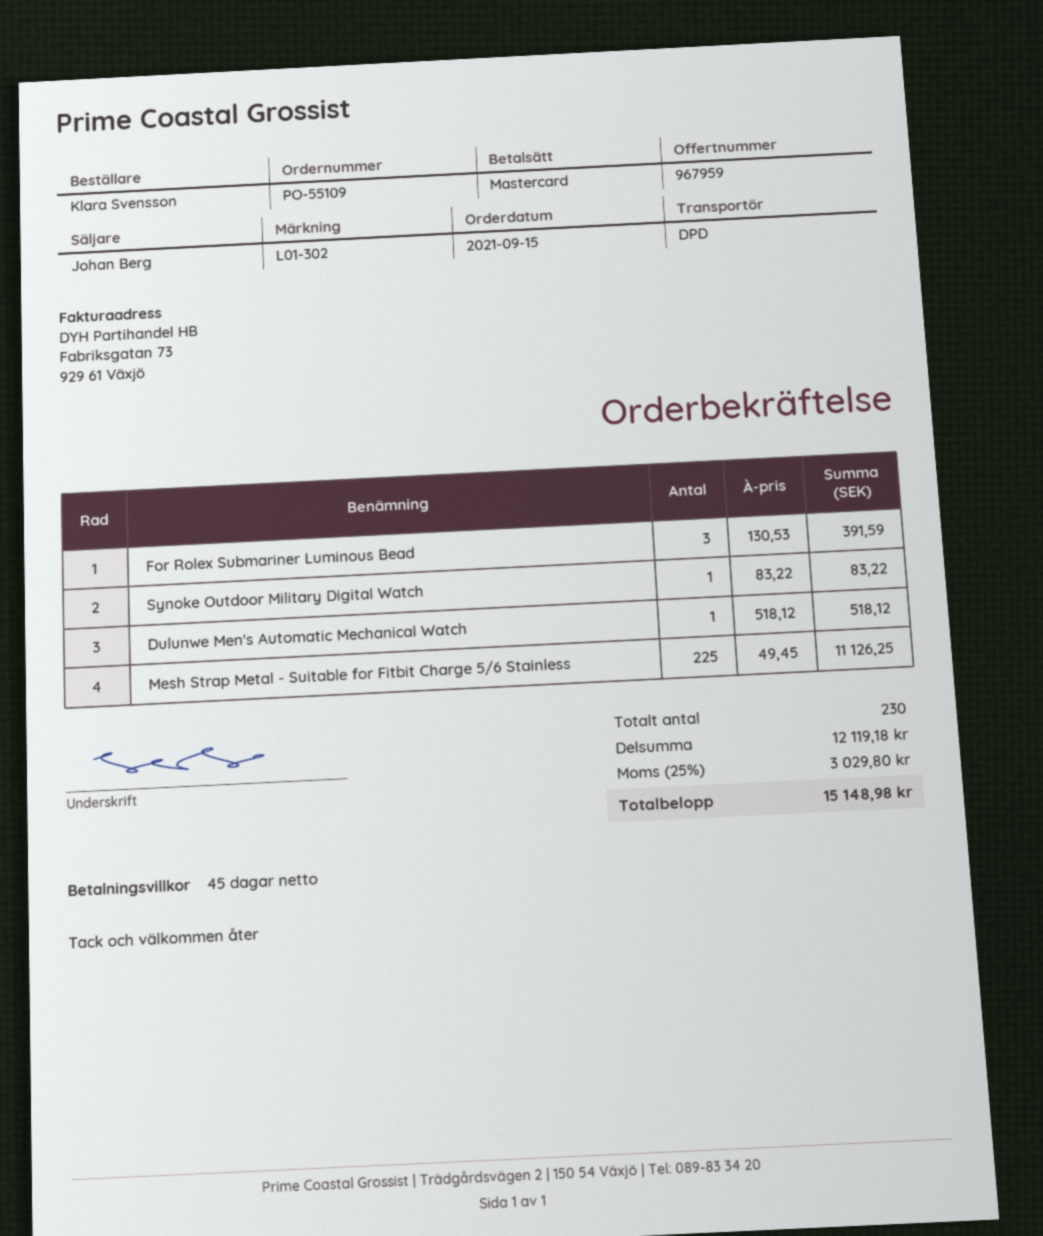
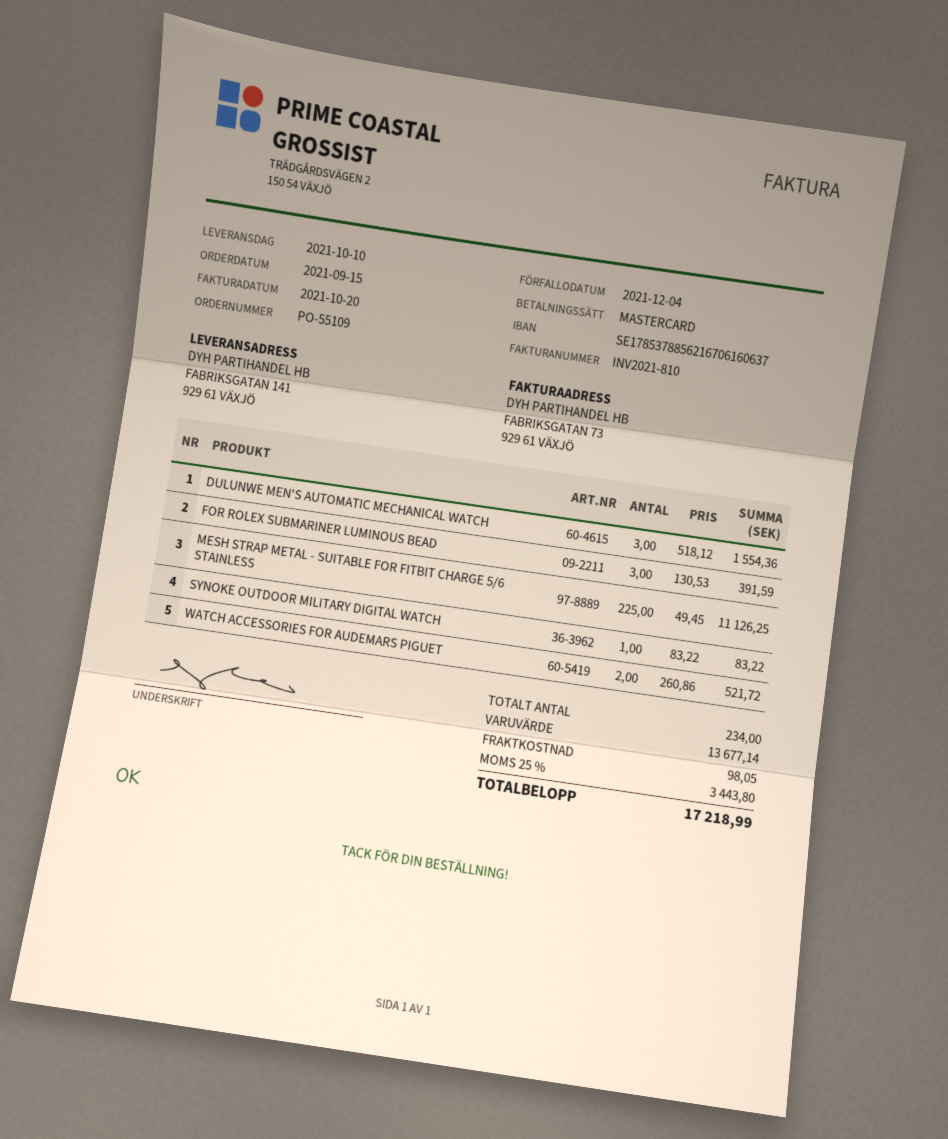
Dulunwe Men's Automatic Mechanical Watch: 1 x 518.12 = 518.12 -> 3 x 518.12 = 1554.36
WATCH ACCESSORIES FOR AUDEMARS PIGUET: none -> 2 x 260.86 = 521.72
total quantity: 230 -> 234
subtotal: 12119.18 -> 13677.14
shipping: none -> 98.05
tax: 25% = 3029.80 -> 25% = 3443.80
total: 15148.98 -> 17218.99

